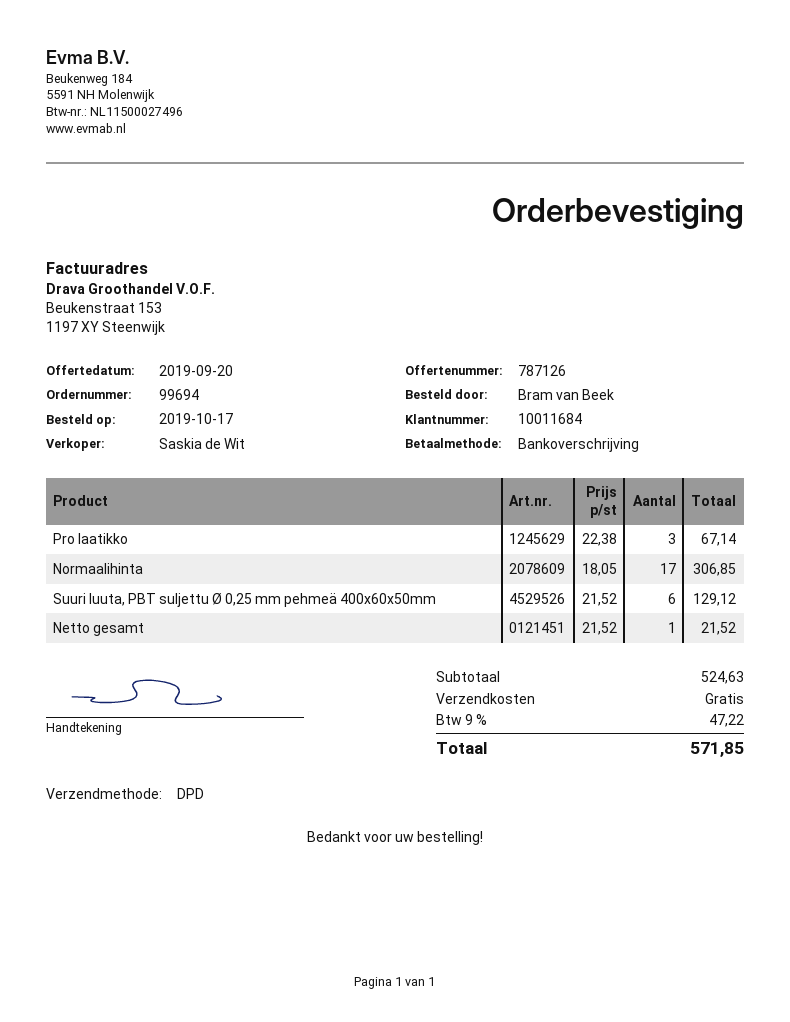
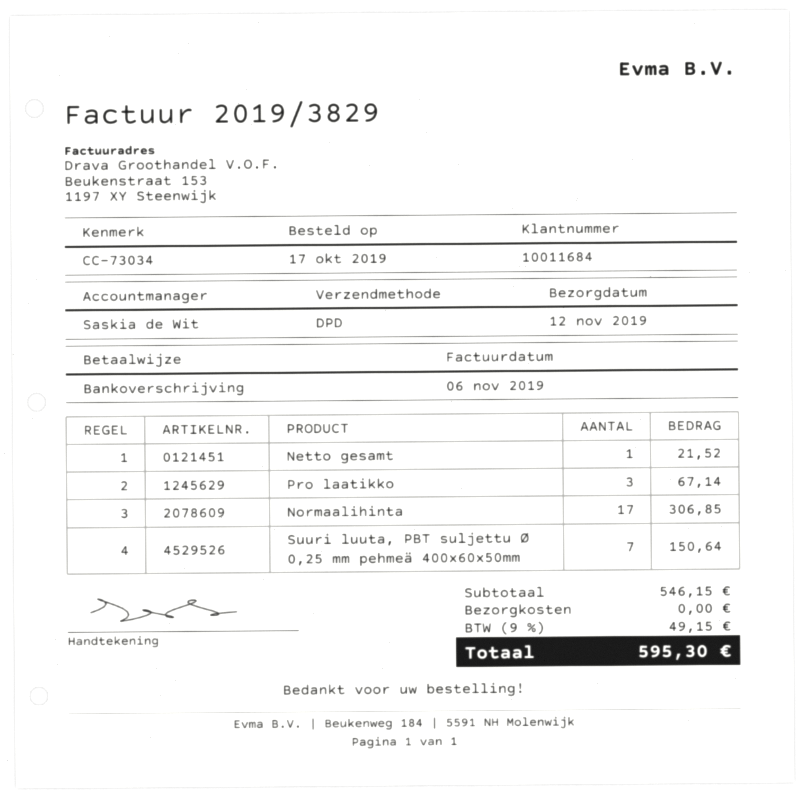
Suuri luuta, PBT suljettu Ø 0,25 mm pehmeä 400x60x50mm: 6 for 129.12 -> 7 for 150.64
subtotal: 524.63 -> 546.15
tax: 9% = 47.22 -> 9% = 49.15
total: 571.85 -> 595.30

